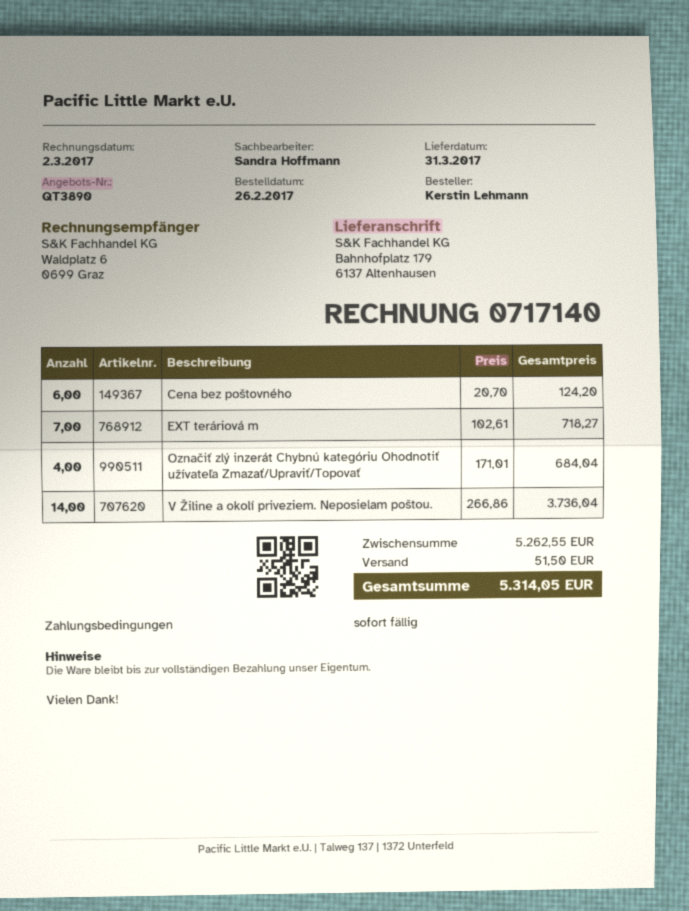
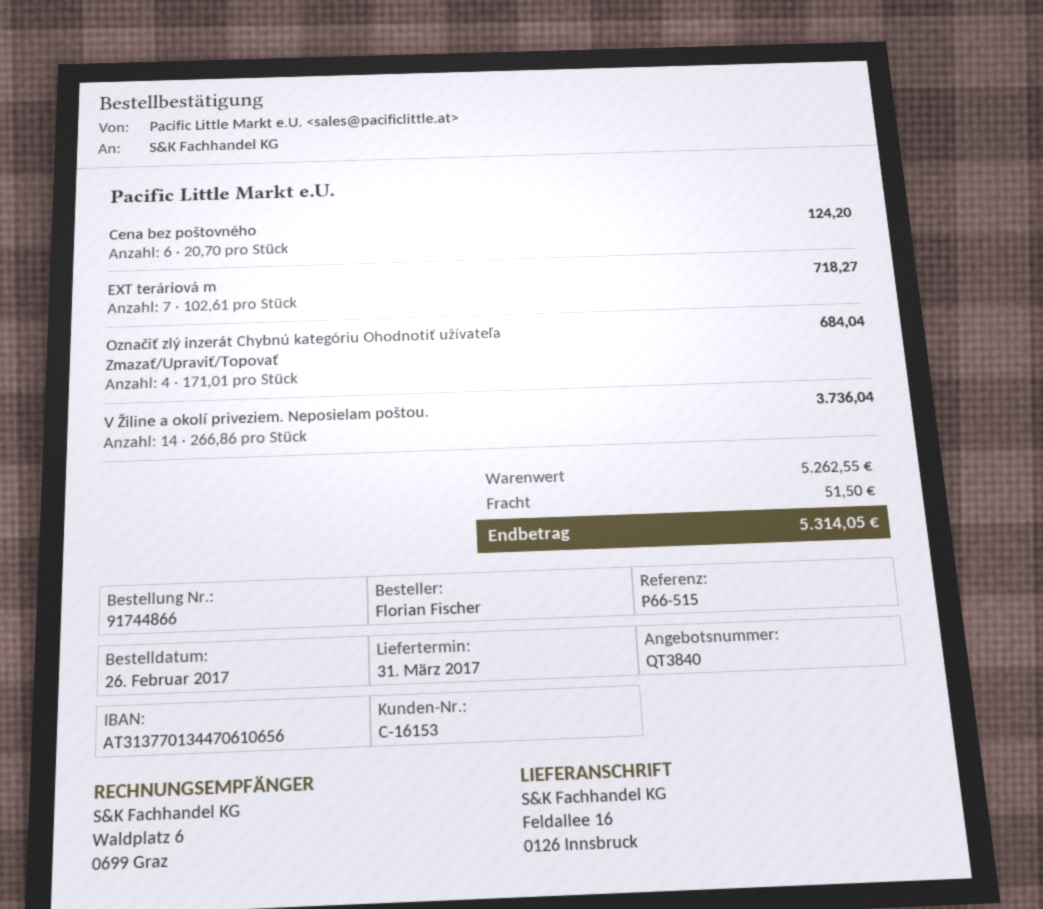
quote number: QT3890 -> QT3840
ordered by: Kerstin Lehmann -> Florian Fischer
ship to: Bahnhofplatz 179, 6137 Altenhausen -> Feldallee 16, 0126 Innsbruck

